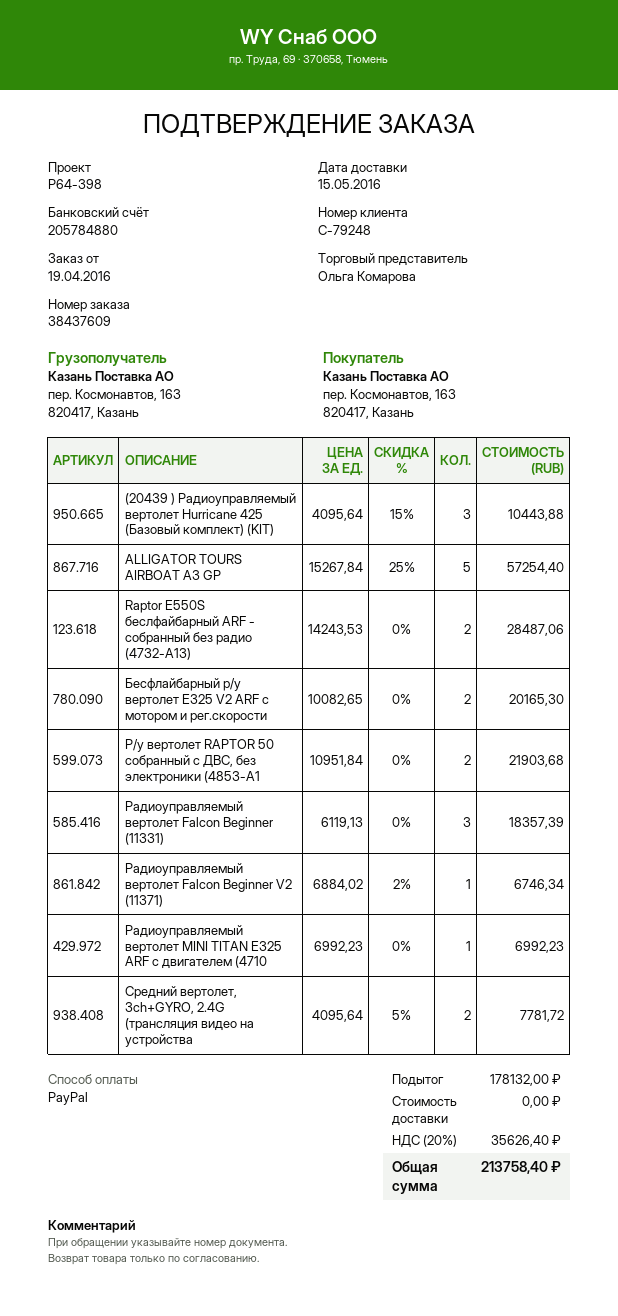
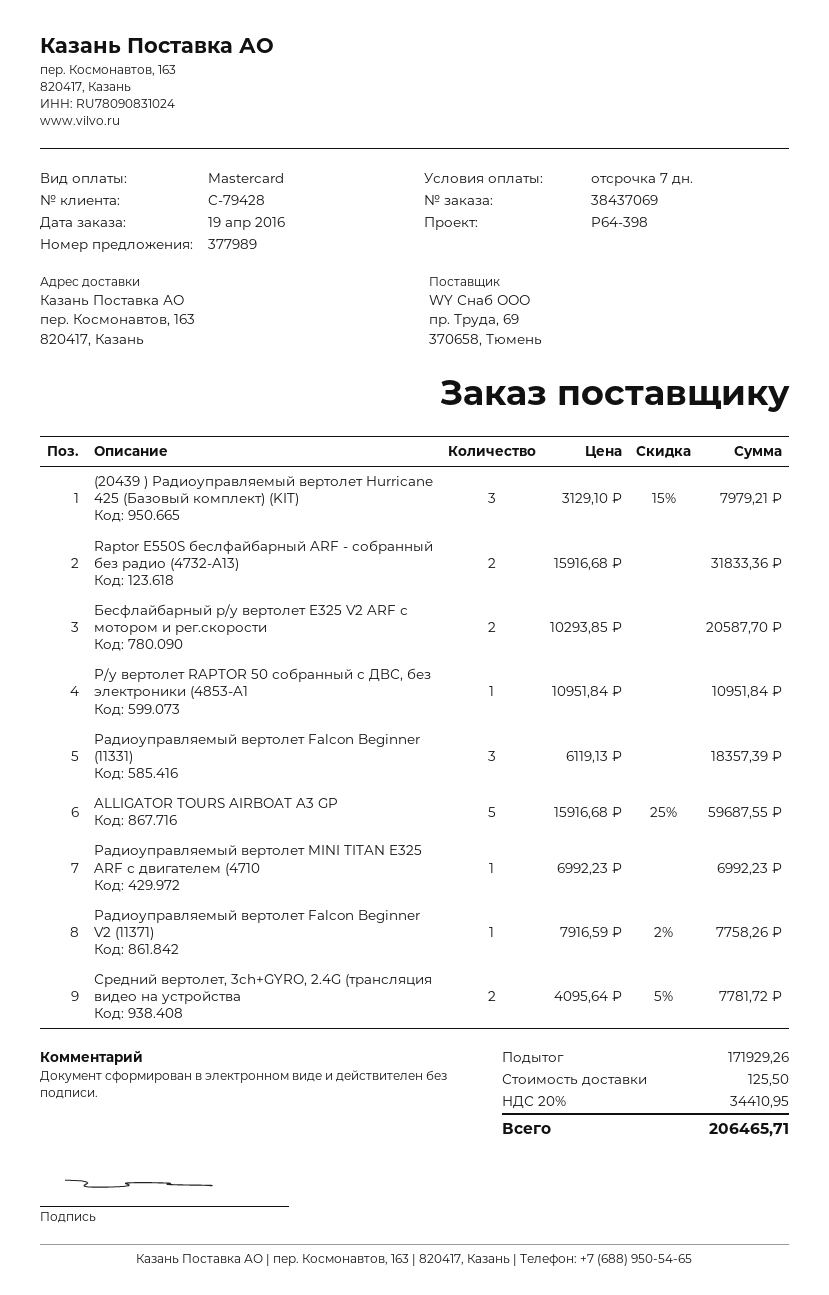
order number: 38437609 -> 38437069
customer number: C-79248 -> C-79428
payment method: PayPal -> Mastercard
(20439 ) Радиоуправляемый вертолет Hurricane 425 (Базовый комплект) (KIT): 3 x 4095.64 - 15% = 10443.88 -> 3 x 3129.10 - 15% = 7979.21
ALLIGATOR TOURS AIRBOAT A3 GP: 5 x 15267.84 - 25% = 57254.40 -> 5 x 15916.68 - 25% = 59687.55
Raptor E550S беслфайбарный ARF - собранный без радио (4732-A13): 2 x 14243.53 = 28487.06 -> 2 x 15916.68 = 31833.36
Бесфлайбарный р/у вертолет E325 V2 ARF с мотором и рег.скорости: 2 x 10082.65 = 20165.30 -> 2 x 10293.85 = 20587.70
Р/у вертолет RAPTOR 50 собранный с ДВС, без электроники (4853-A1: 2 x 10951.84 = 21903.68 -> 1 x 10951.84 = 10951.84
Радиоуправляемый вертолет Falcon Beginner V2 (11371): 1 x 6884.02 - 2% = 6746.34 -> 1 x 7916.59 - 2% = 7758.26
subtotal: 178132.00 -> 171929.26
shipping: 0.00 -> 125.50
tax: 20% = 35626.40 -> 20% = 34410.95
total: 213758.40 -> 206465.71

